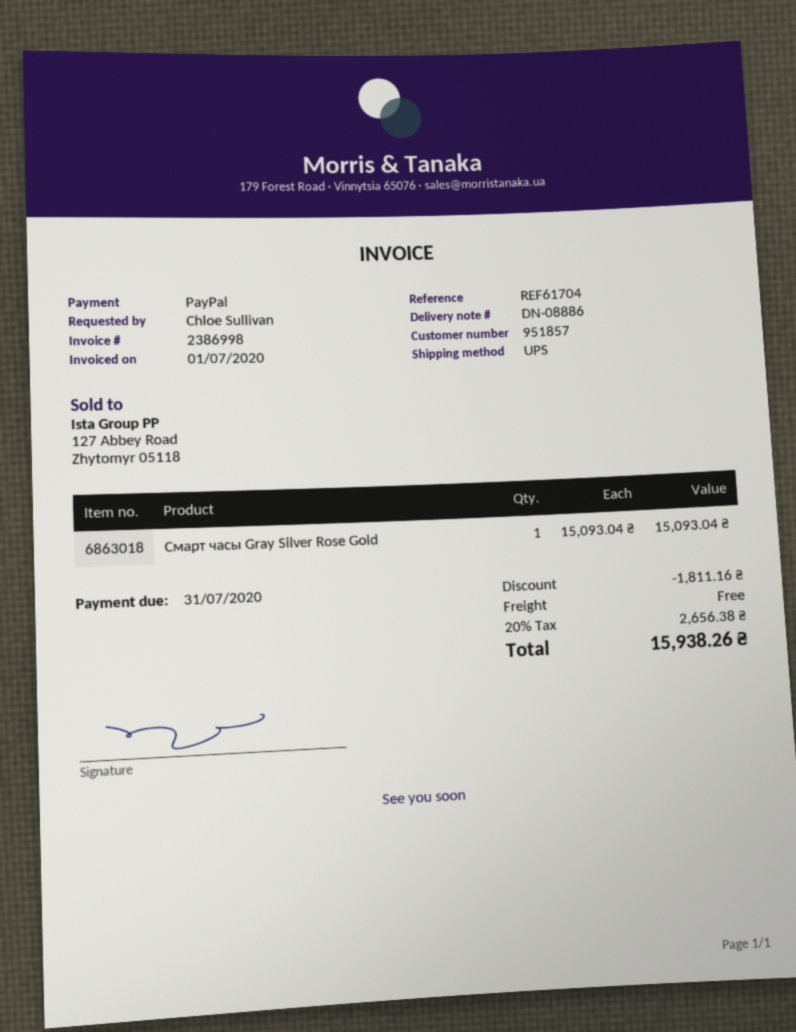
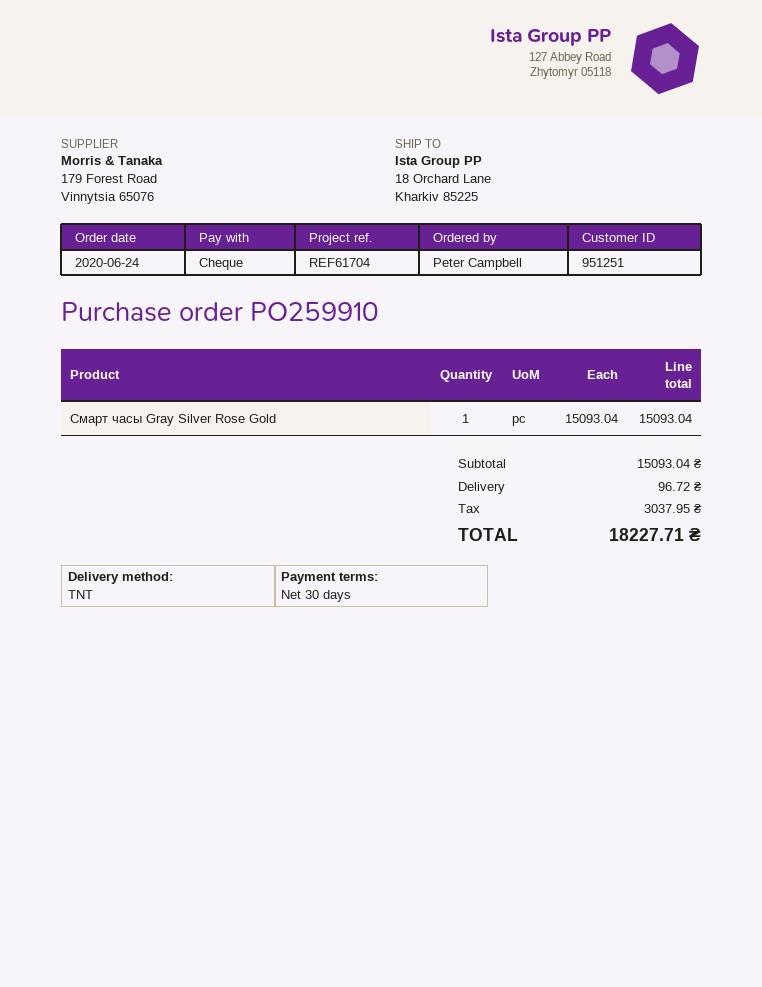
customer number: 951857 -> 951251
ordered by: Chloe Sullivan -> Peter Campbell
payment method: PayPal -> cheque
shipping method: UPS -> TNT
discount: 1811.16 -> none
shipping: 0.00 -> 96.72
tax: 2656.38 -> 3037.95
total: 15938.26 -> 18227.71

